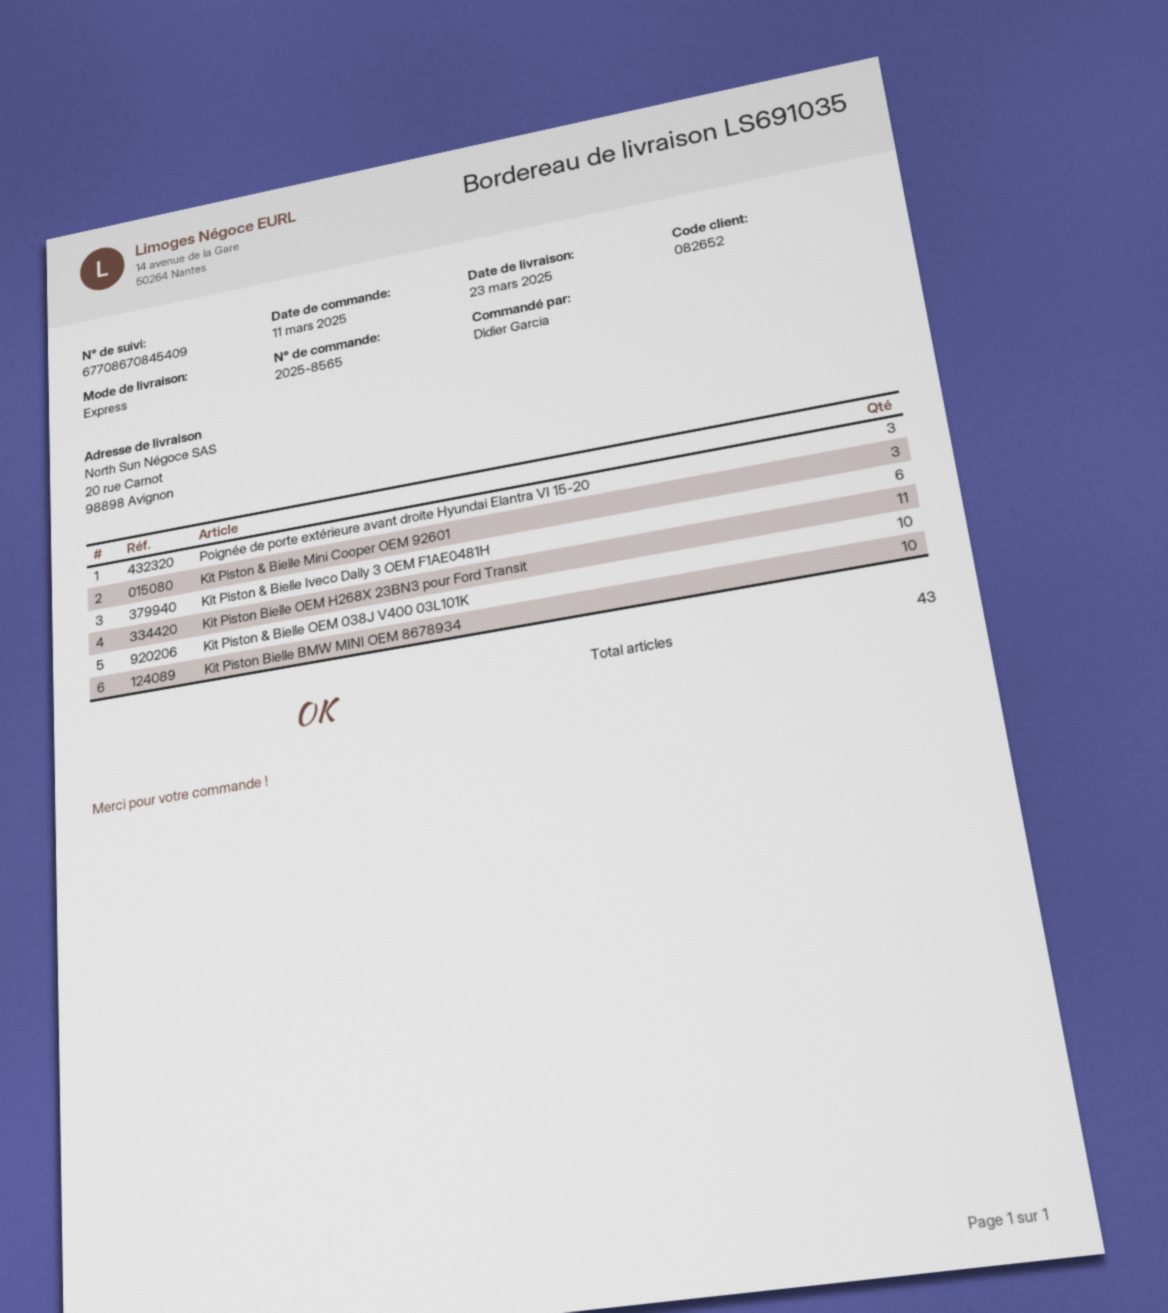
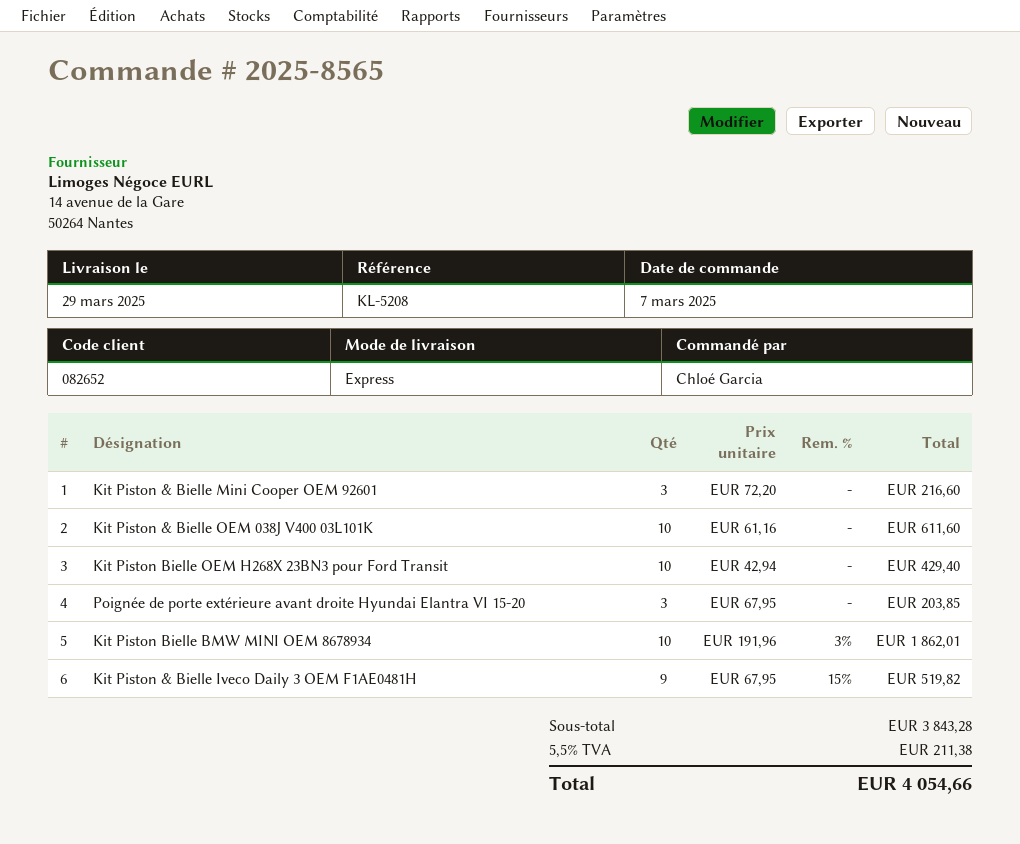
order date: 2025-03-11 -> 2025-03-07
delivery date: 2025-03-23 -> 2025-03-29
ordered by: Didier Garcia -> Chloé Garcia
Kit Piston & Bielle Iveco Daily 3 OEM F1AE0481H: 6 -> 9
Kit Piston Bielle OEM H268X 23BN3 pour Ford Transit: 11 -> 10

